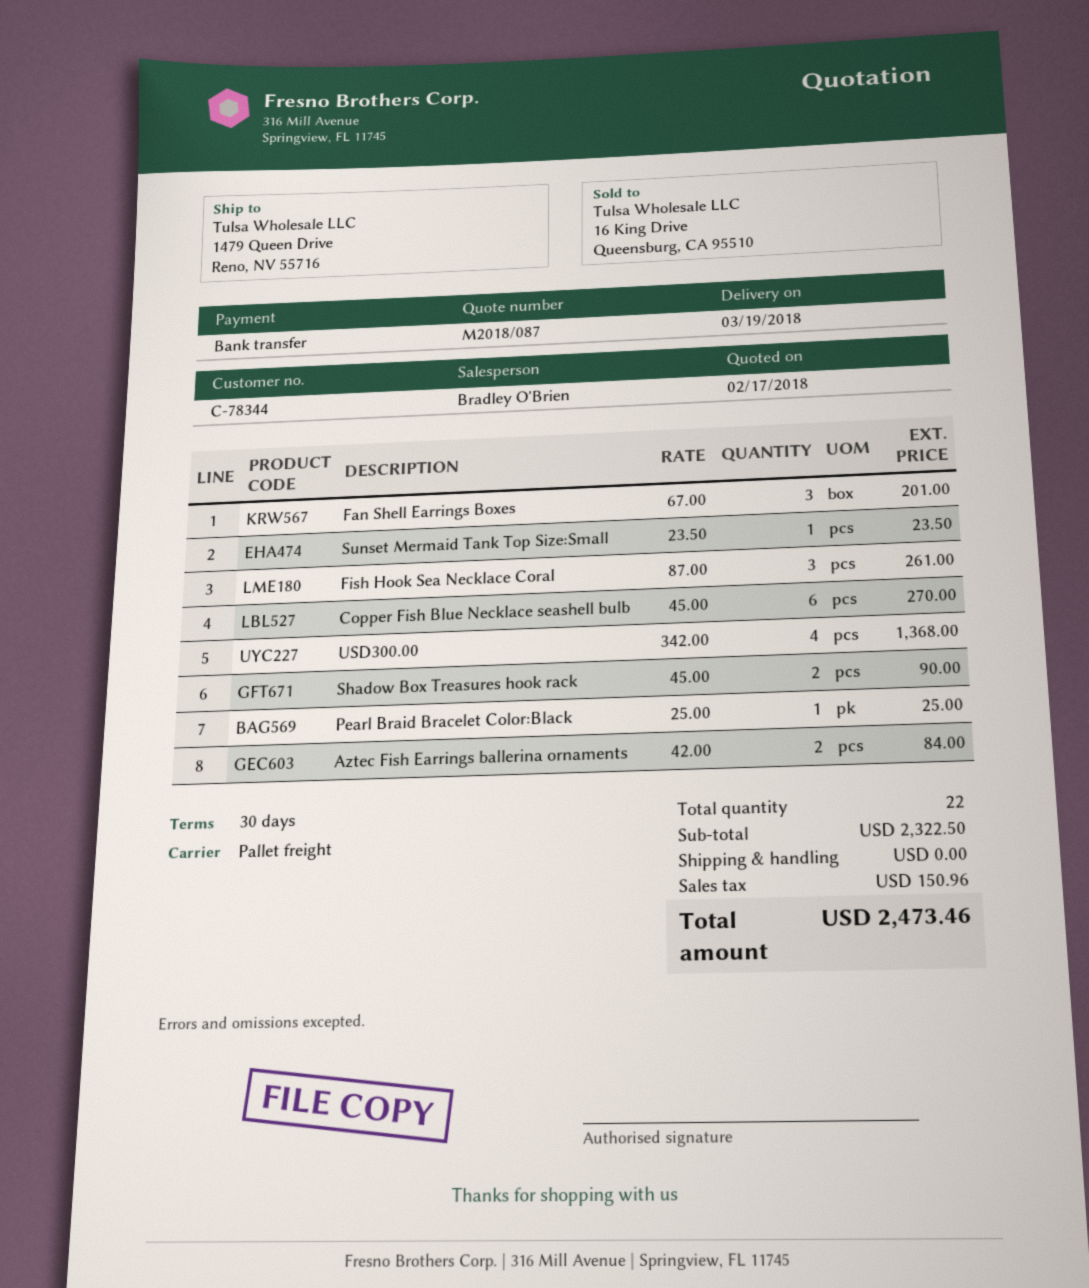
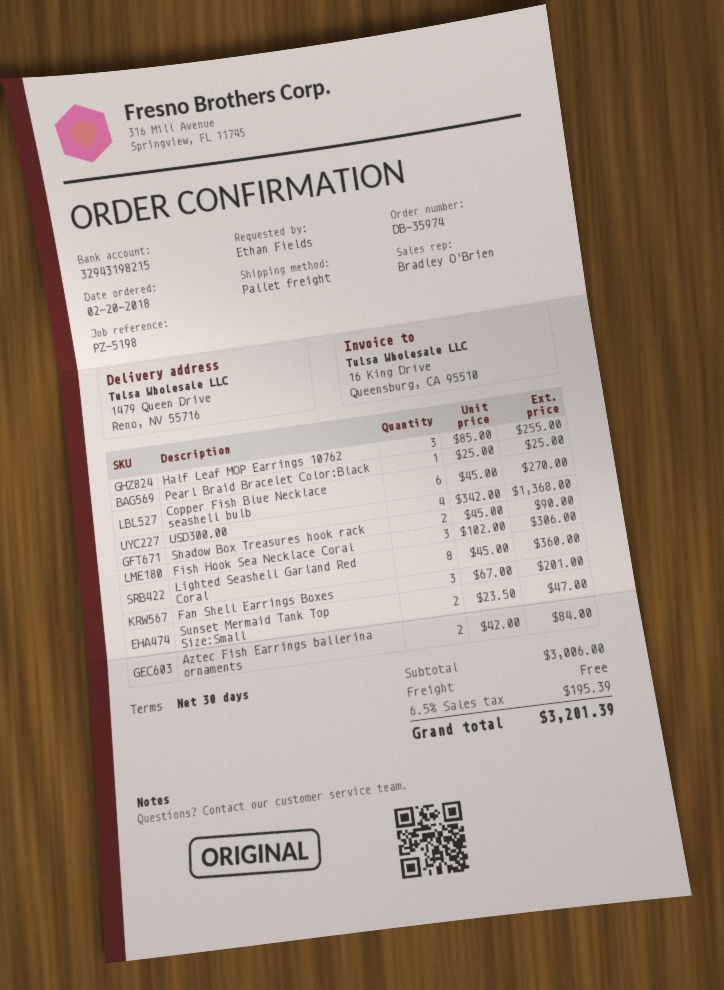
Sunset Mermaid Tank Top Size:Small: 1 x 23.50 = 23.50 -> 2 x 23.50 = 47.00
Fish Hook Sea Necklace Coral: 3 x 87.00 = 261.00 -> 3 x 102.00 = 306.00
Half Leaf MOP Earrings 10762: none -> 3 x 85.00 = 255.00
Lighted Seashell Garland Red Coral: none -> 8 x 45.00 = 360.00
subtotal: 2322.50 -> 3006.00
tax: 150.96 -> 195.39
total: 2473.46 -> 3201.39

